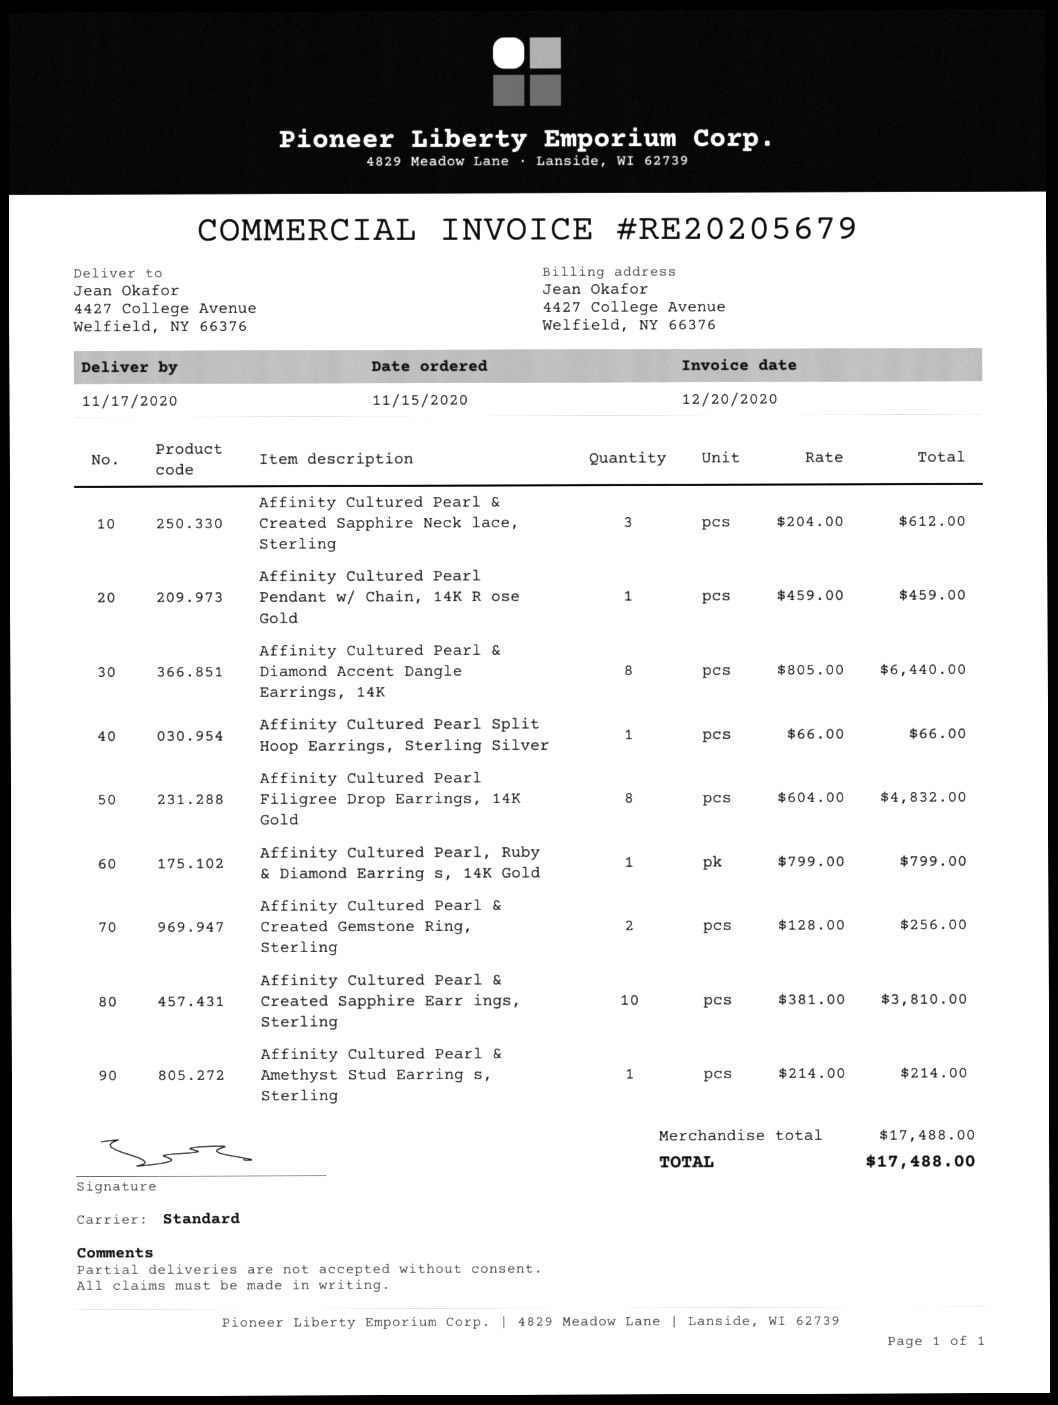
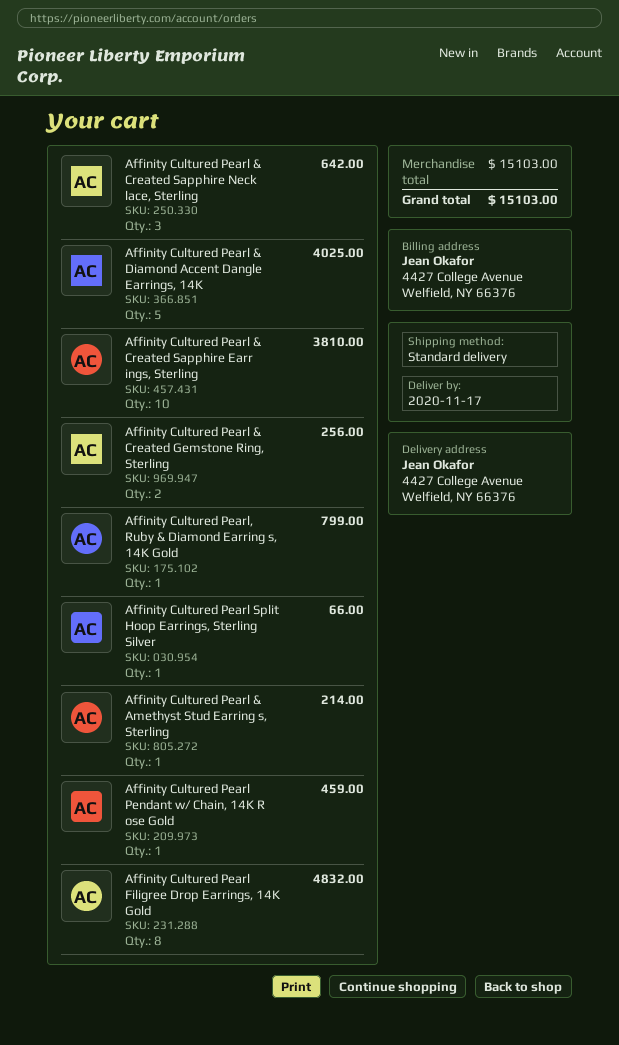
Affinity Cultured Pearl & Created Sapphire Neck lace, Sterling: 3 for 612.00 -> 3 for 642.00
Affinity Cultured Pearl & Diamond Accent Dangle Earrings, 14K: 8 for 6440.00 -> 5 for 4025.00
subtotal: 17488.00 -> 15103.00
total: 17488.00 -> 15103.00

